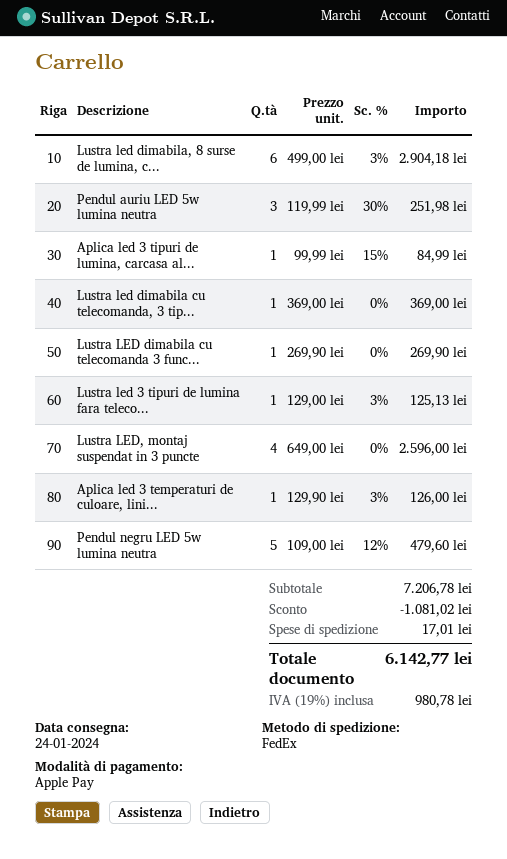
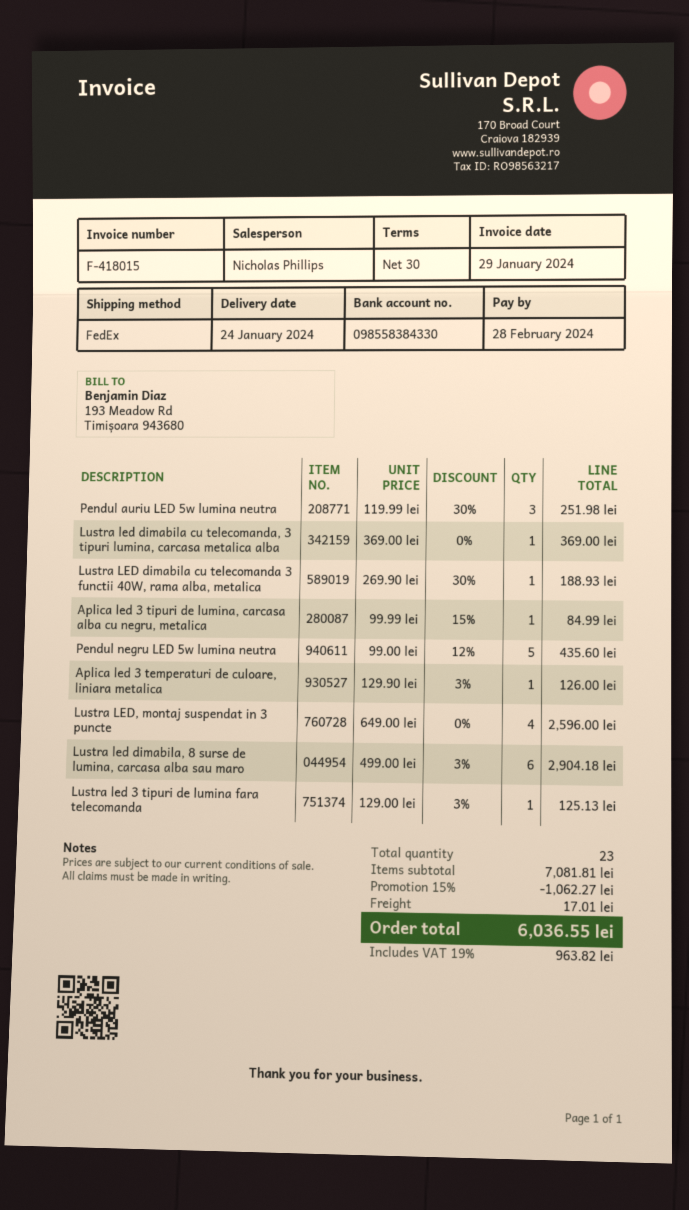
Lustra LED dimabila cu telecomanda 3 func...: 1 x 269.90 = 269.90 -> 1 x 269.90 - 30% = 188.93
Pendul negru LED 5w lumina neutra: 5 x 109.00 - 12% = 479.60 -> 5 x 99.00 - 12% = 435.60
subtotal: 7206.78 -> 7081.81
discount: 1081.02 -> 1062.27
tax: 19% = 980.78 -> 19% = 963.82
total: 6142.77 -> 6036.55

